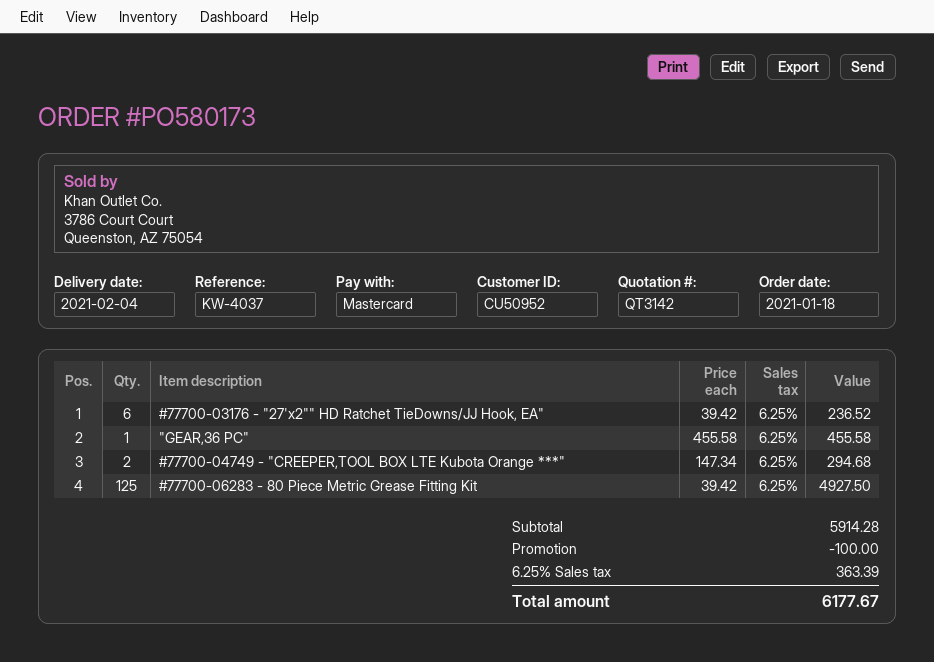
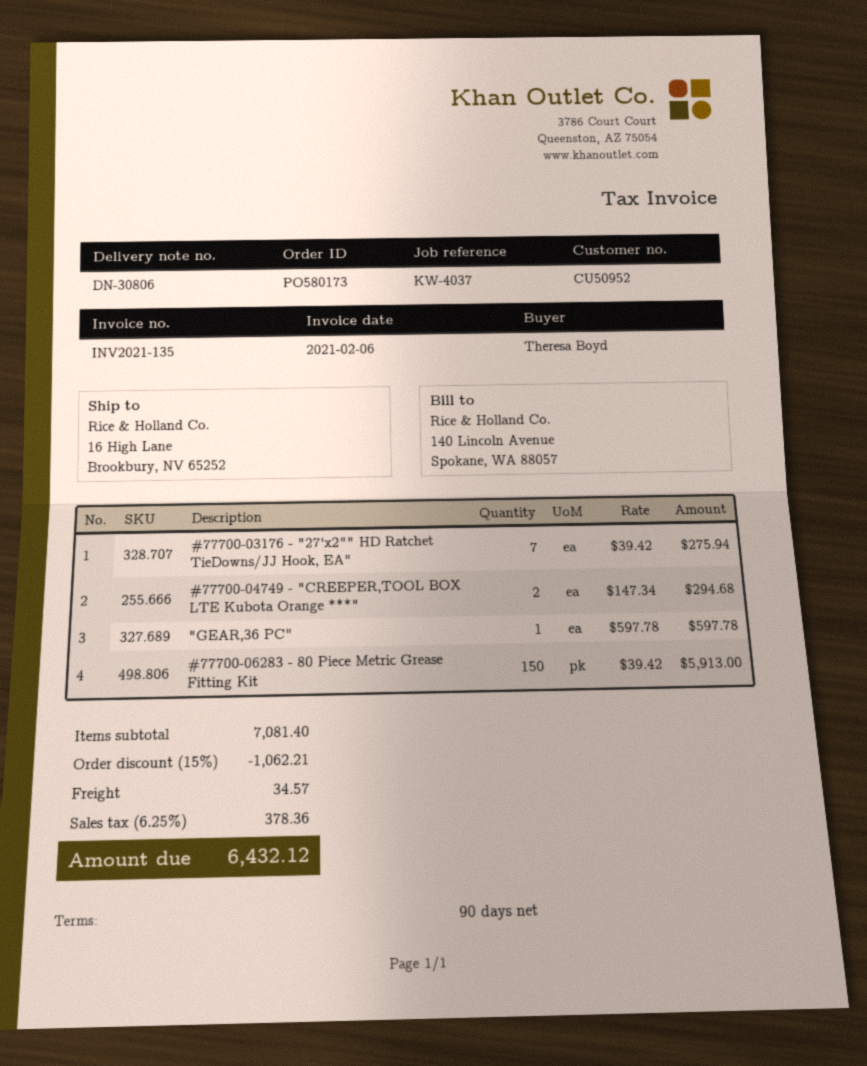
#77700-03176 - "27'x2"" HD Ratchet TieDowns/JJ Hook, EA": 6 x 39.42 = 236.52 -> 7 x 39.42 = 275.94
"GEAR,36 PC": 1 x 455.58 = 455.58 -> 1 x 597.78 = 597.78
#77700-06283 - 80 Piece Metric Grease Fitting Kit: 125 x 39.42 = 4927.50 -> 150 x 39.42 = 5913.00
subtotal: 5914.28 -> 7081.40
discount: 100.00 -> 1062.21
shipping: none -> 34.57
tax: 6.25% = 363.39 -> 6.25% = 378.36
total: 6177.67 -> 6432.12

